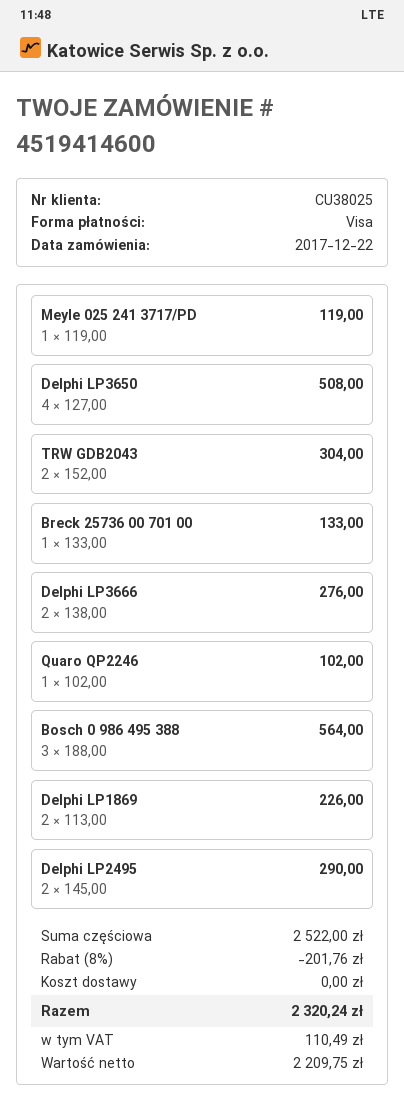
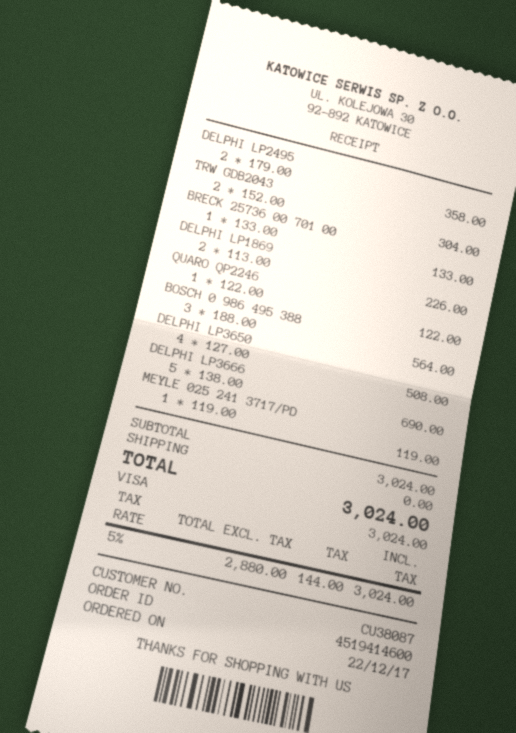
customer number: CU38025 -> CU38087
Delphi LP3666: 2 x 138.00 = 276.00 -> 5 x 138.00 = 690.00
Quaro QP2246: 1 x 102.00 = 102.00 -> 1 x 122.00 = 122.00
Delphi LP2495: 2 x 145.00 = 290.00 -> 2 x 179.00 = 358.00
subtotal: 2522.00 -> 3024.00
discount: 8% = 201.76 -> none
net: 2209.75 -> 2880.00
tax: 110.49 -> 144.00
total: 2320.24 -> 3024.00

